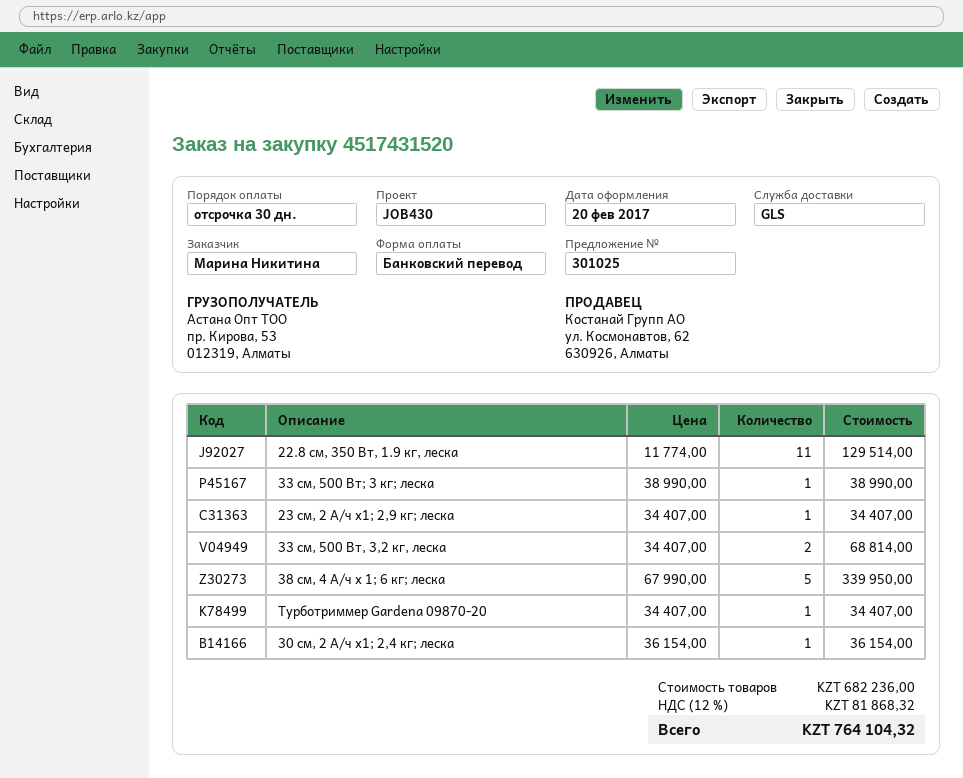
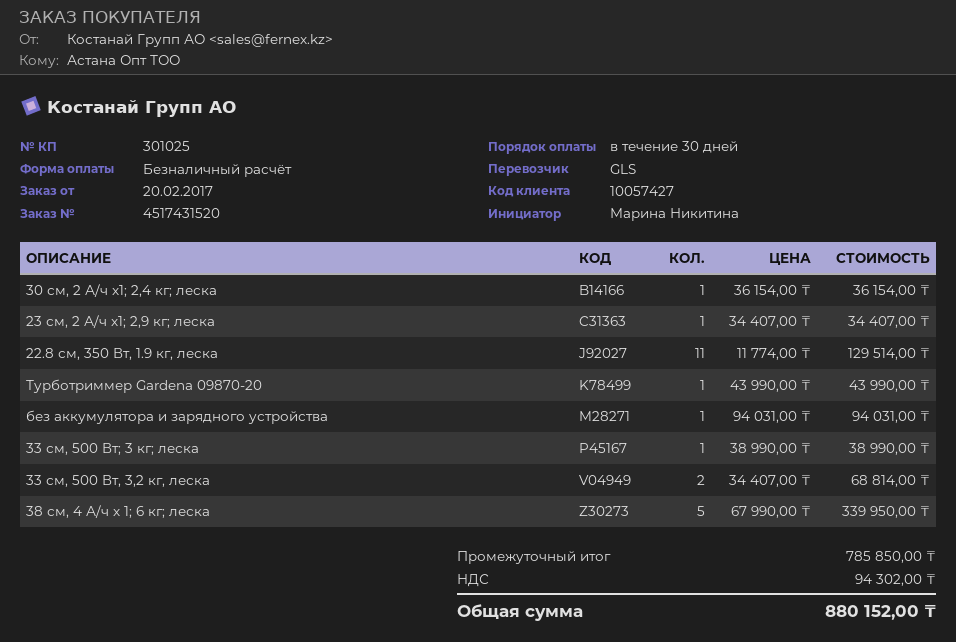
Турботриммер Gardena 09870-20: 1 x 34407.00 = 34407.00 -> 1 x 43990.00 = 43990.00
без аккумулятора и зарядного устройства: none -> 1 x 94031.00 = 94031.00
subtotal: 682236.00 -> 785850.00
tax: 81868.32 -> 94302.00
total: 764104.32 -> 880152.00

